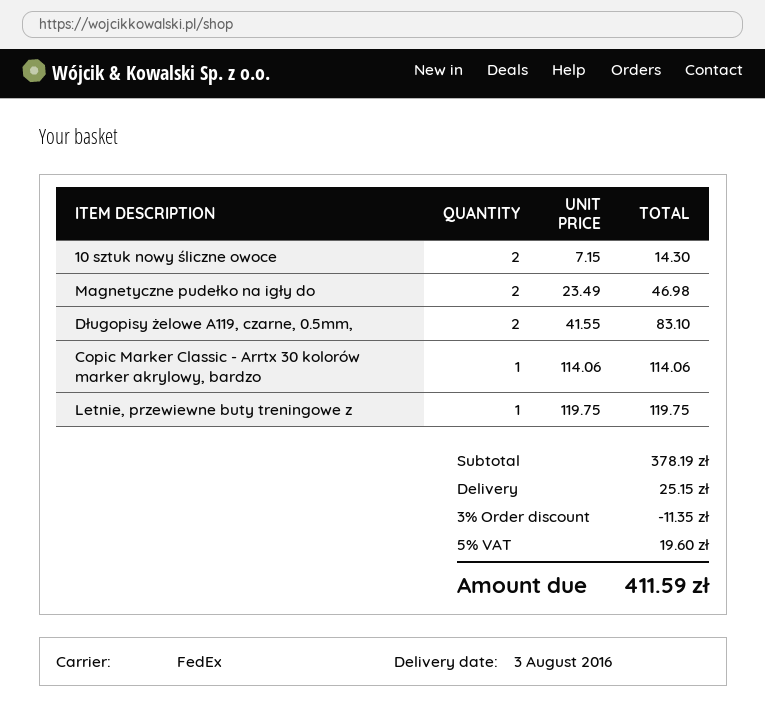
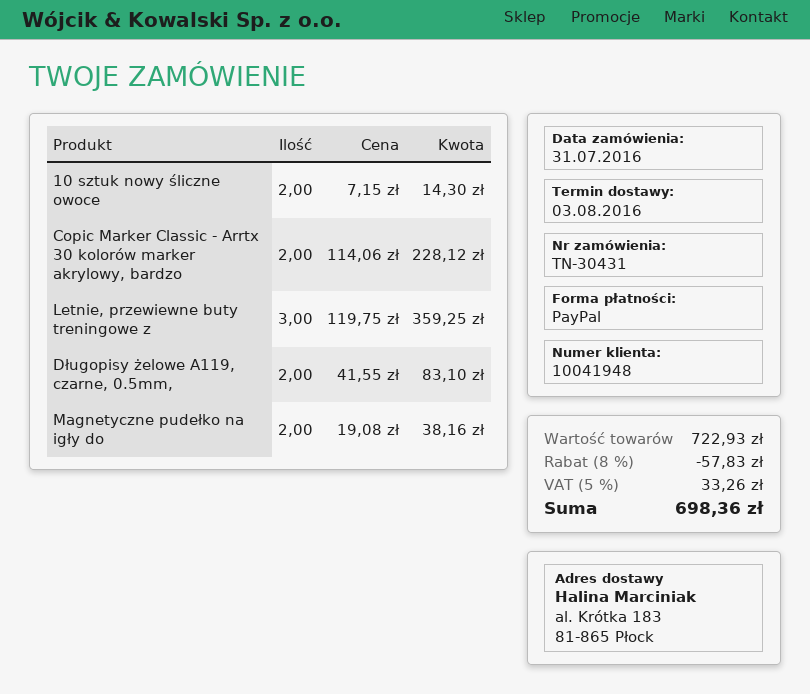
Magnetyczne pudełko na igły do: 2 x 23.49 = 46.98 -> 2 x 19.08 = 38.16
Copic Marker Classic - Arrtx 30 kolorów marker akrylowy, bardzo: 1 x 114.06 = 114.06 -> 2 x 114.06 = 228.12
Letnie, przewiewne buty treningowe z: 1 x 119.75 = 119.75 -> 3 x 119.75 = 359.25
subtotal: 378.19 -> 722.93
discount: 3% = 11.35 -> 8% = 57.83
shipping: 25.15 -> none
tax: 5% = 19.60 -> 5% = 33.26
total: 411.59 -> 698.36

